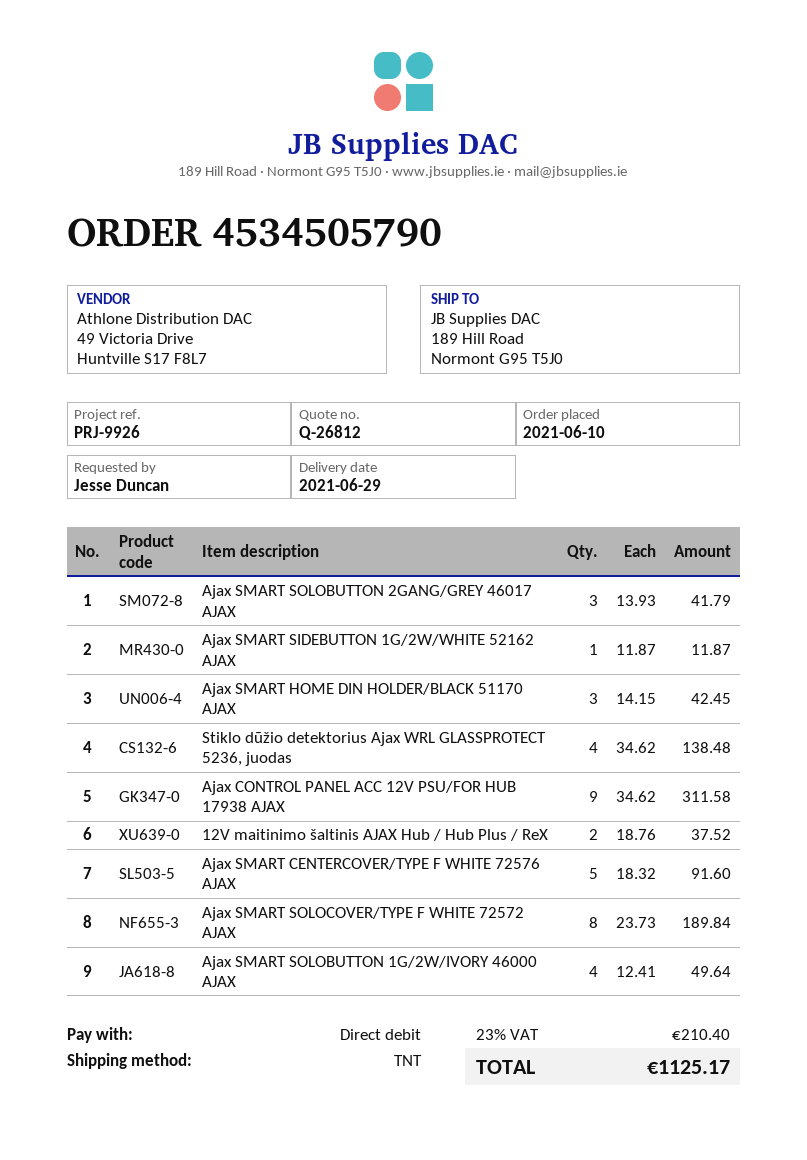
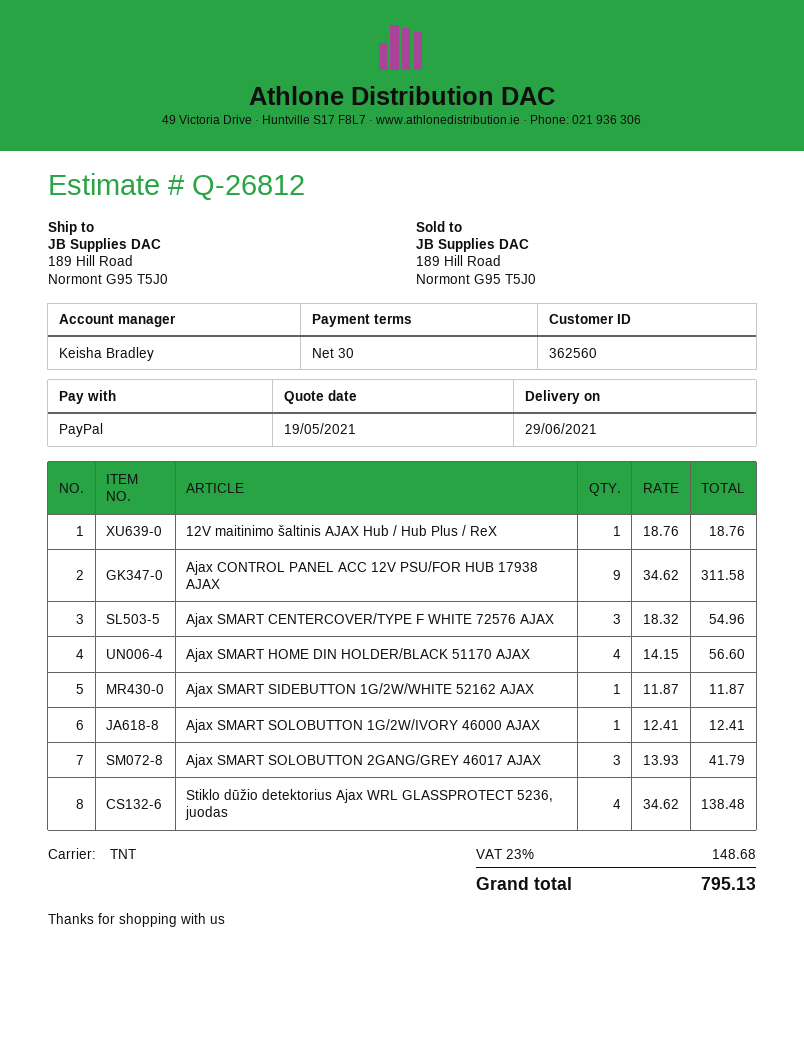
payment method: direct debit -> PayPal
Ajax SMART HOME DIN HOLDER/BLACK 51170 AJAX: 3 x 14.15 = 42.45 -> 4 x 14.15 = 56.60
12V maitinimo šaltinis AJAX Hub / Hub Plus / ReX: 2 x 18.76 = 37.52 -> 1 x 18.76 = 18.76
Ajax SMART CENTERCOVER/TYPE F WHITE 72576 AJAX: 5 x 18.32 = 91.60 -> 3 x 18.32 = 54.96
Ajax SMART SOLOCOVER/TYPE F WHITE 72572 AJAX: 8 x 23.73 = 189.84 -> none
Ajax SMART SOLOBUTTON 1G/2W/IVORY 46000 AJAX: 4 x 12.41 = 49.64 -> 1 x 12.41 = 12.41
tax: 23% = 210.40 -> 23% = 148.68
total: 1125.17 -> 795.13

